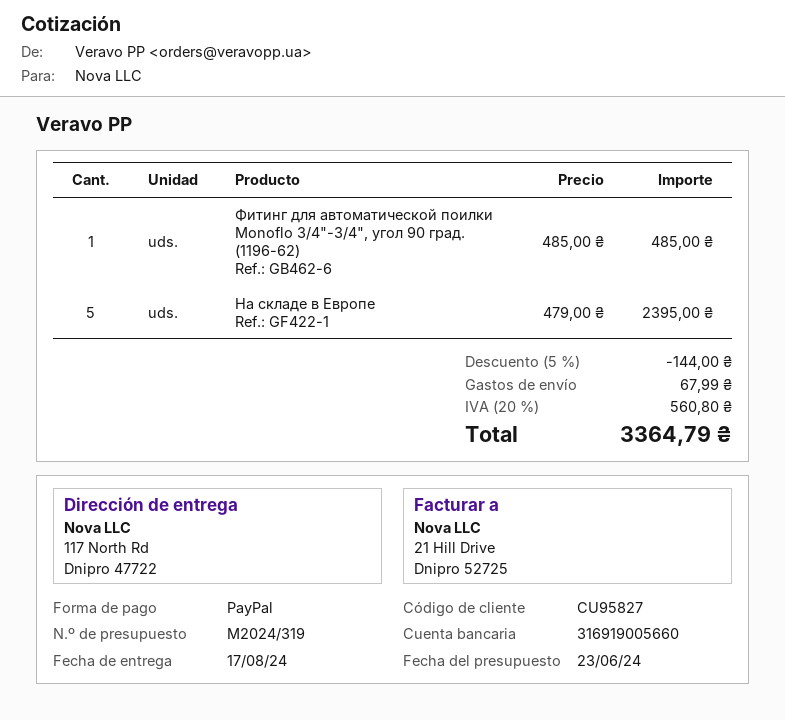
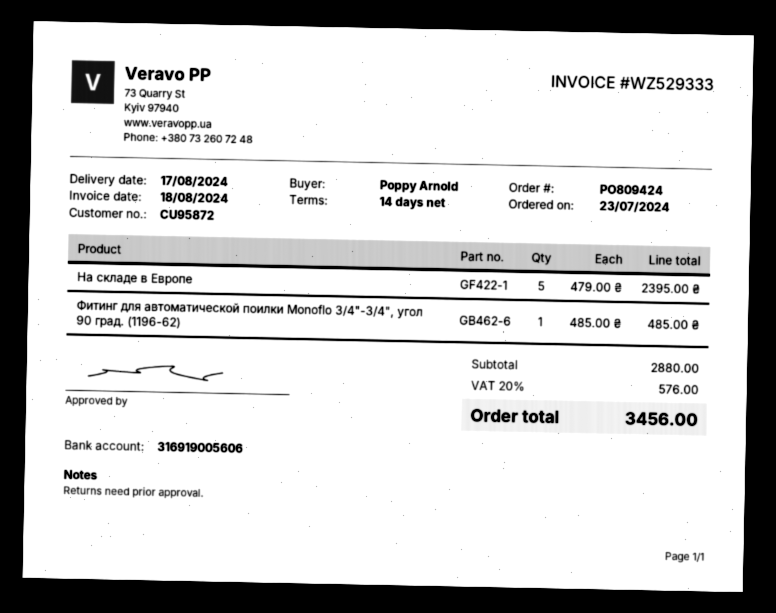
customer number: CU95827 -> CU95872
bank account: 316919005660 -> 316919005606
discount: 5% = 144.00 -> none
shipping: 67.99 -> none
tax: 20% = 560.80 -> 20% = 576.00
total: 3364.79 -> 3456.00

